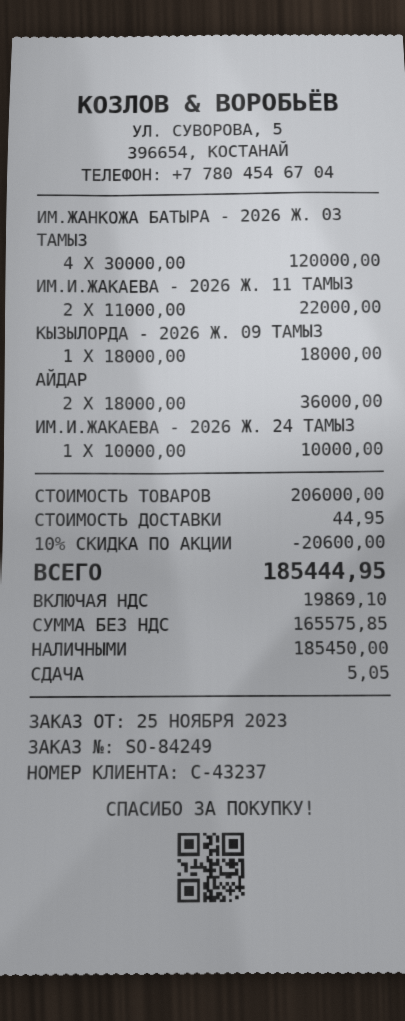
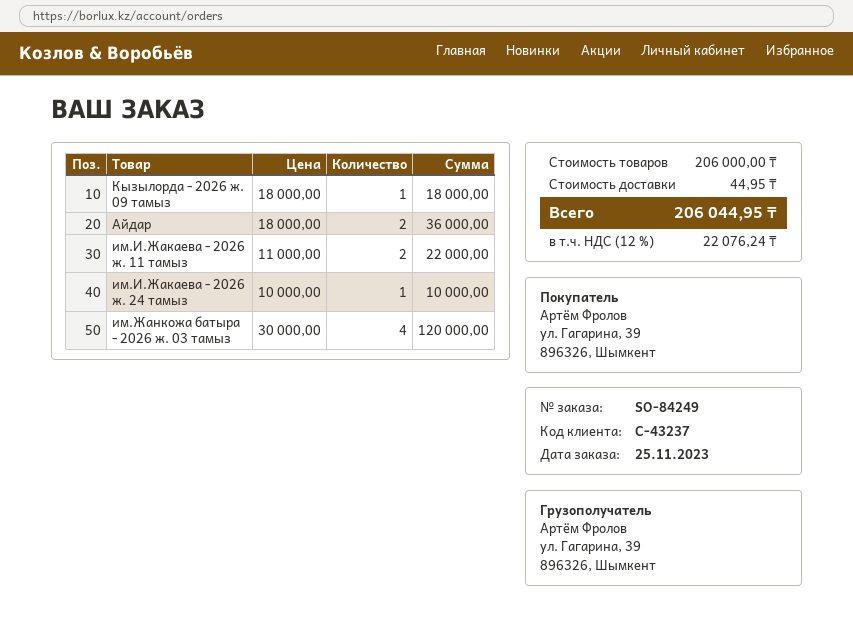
discount: 10% = 20600.00 -> none
tax: 19869.10 -> 22076.24
total: 185444.95 -> 206044.95

